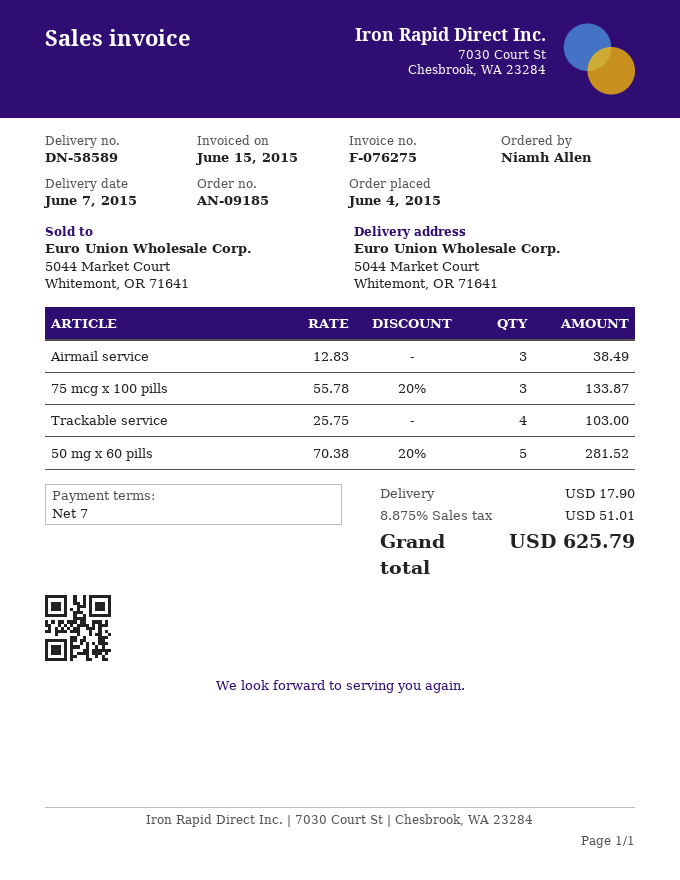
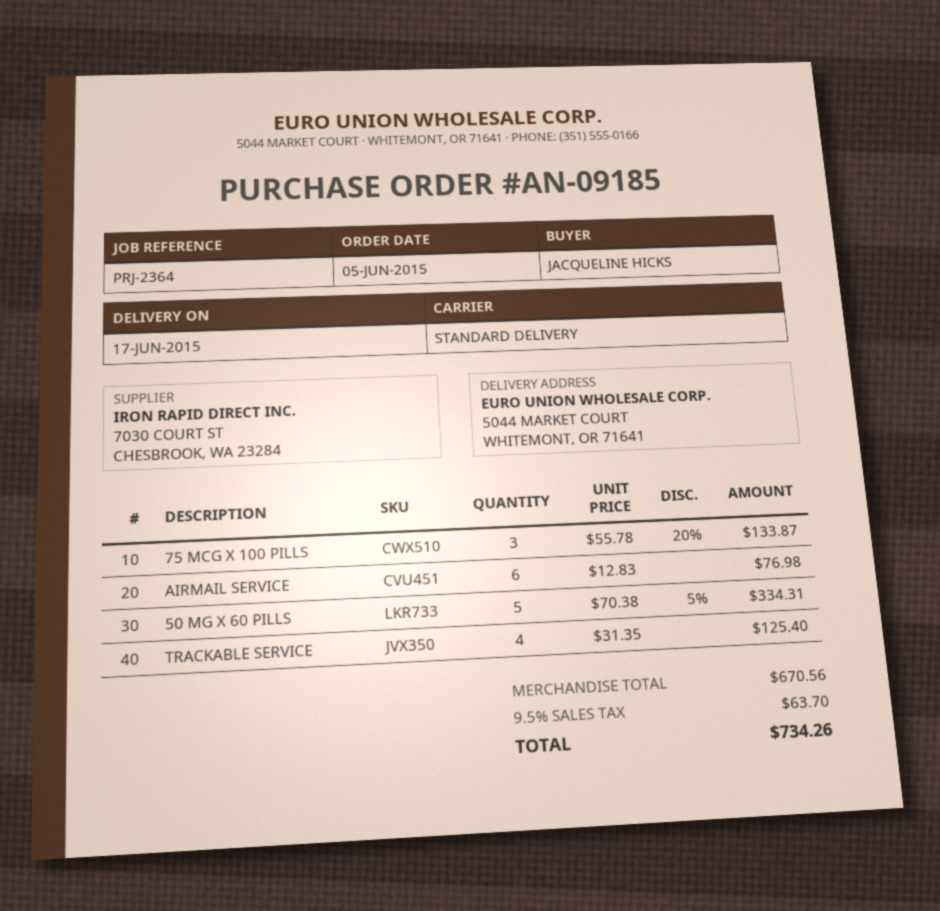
order date: 2015-06-04 -> 2015-06-05
delivery date: 2015-06-07 -> 2015-06-17
ordered by: Niamh Allen -> JACQUELINE HICKS
Airmail service: 3 x 12.83 = 38.49 -> 6 x 12.83 = 76.98
Trackable service: 4 x 25.75 = 103.00 -> 4 x 31.35 = 125.40
50 mg x 60 pills: 5 x 70.38 - 20% = 281.52 -> 5 x 70.38 - 5% = 334.31
shipping: 17.90 -> none
tax: 8.875% = 51.01 -> 9.5% = 63.70
total: 625.79 -> 734.26

